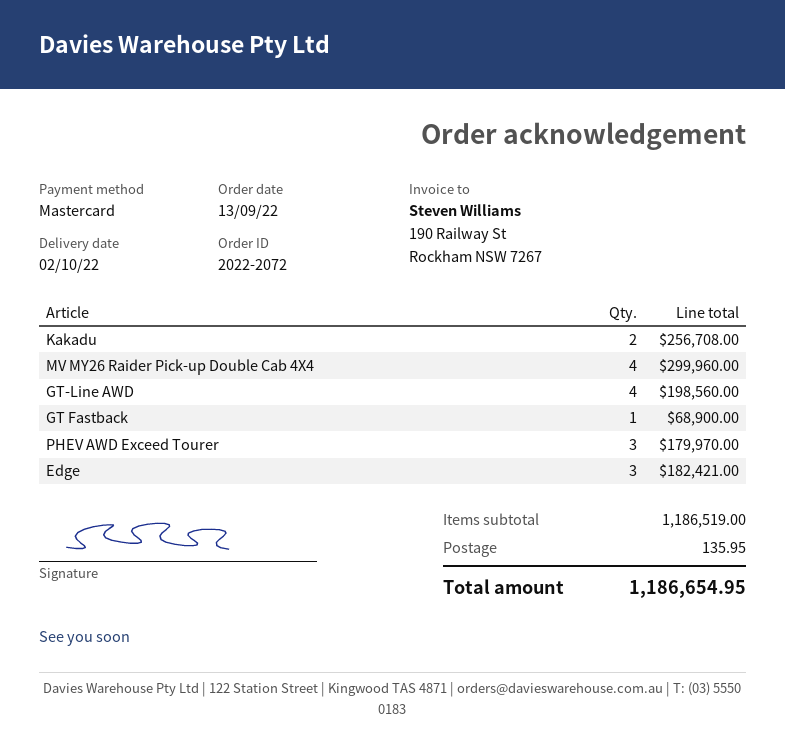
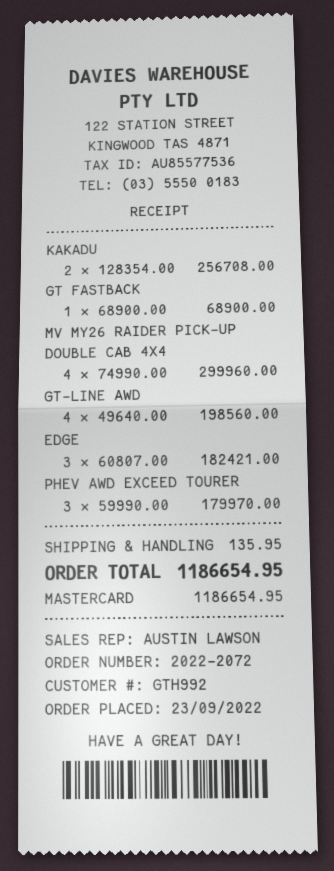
order date: 2022-09-13 -> 2022-09-23

